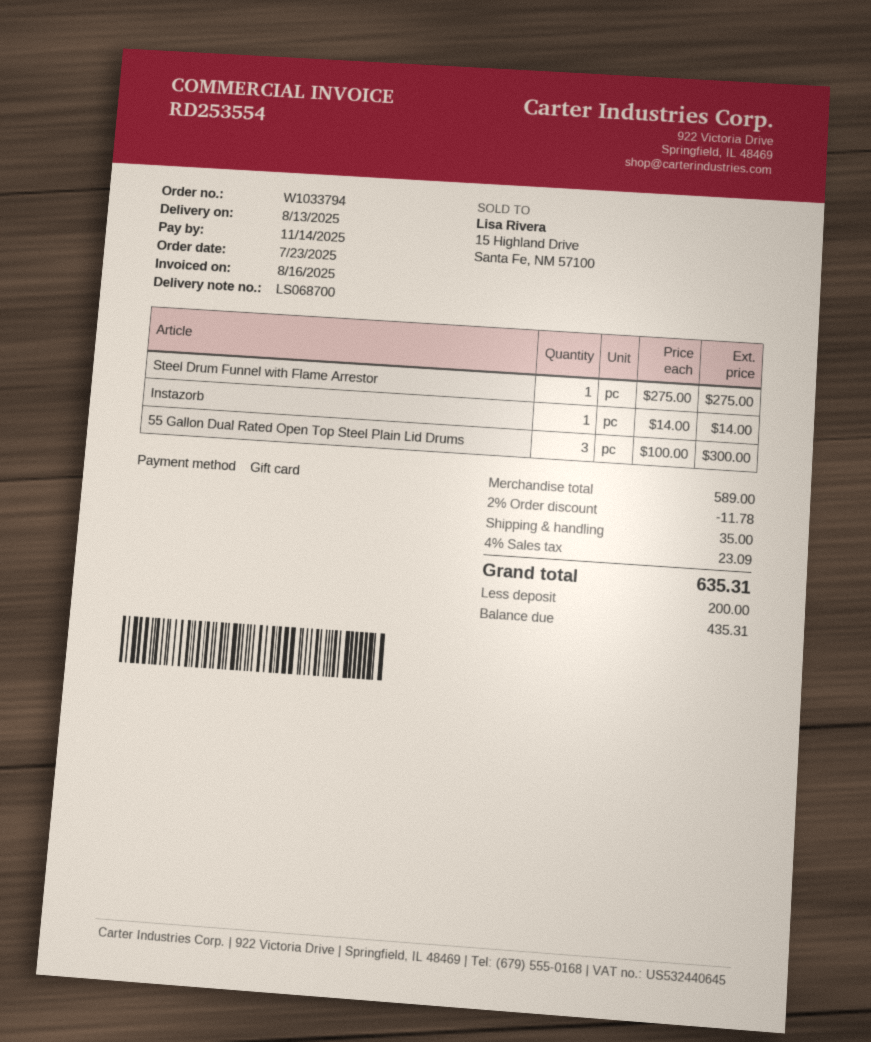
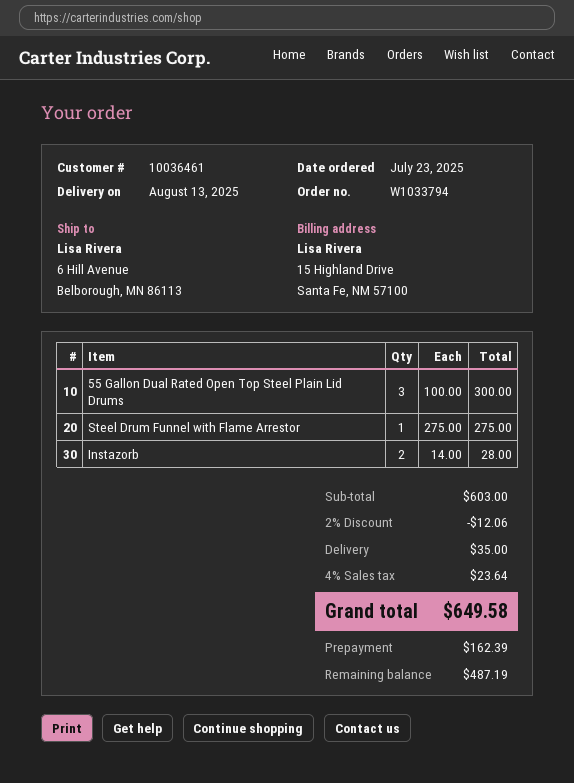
Instazorb: 1 x 14.00 = 14.00 -> 2 x 14.00 = 28.00
subtotal: 589.00 -> 603.00
discount: 2% = 11.78 -> 2% = 12.06
tax: 4% = 23.09 -> 4% = 23.64
total: 635.31 -> 649.58
deposit: 200.00 -> 162.39
balance: 435.31 -> 487.19

